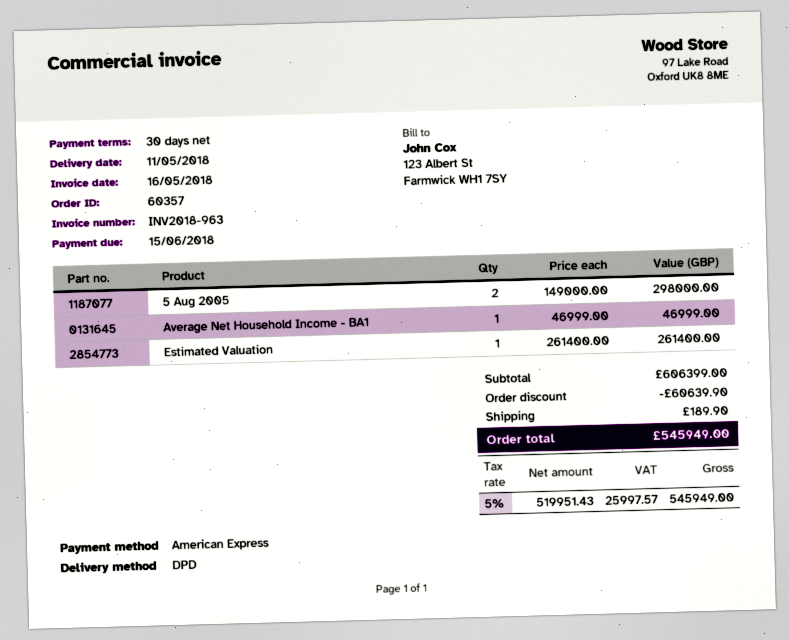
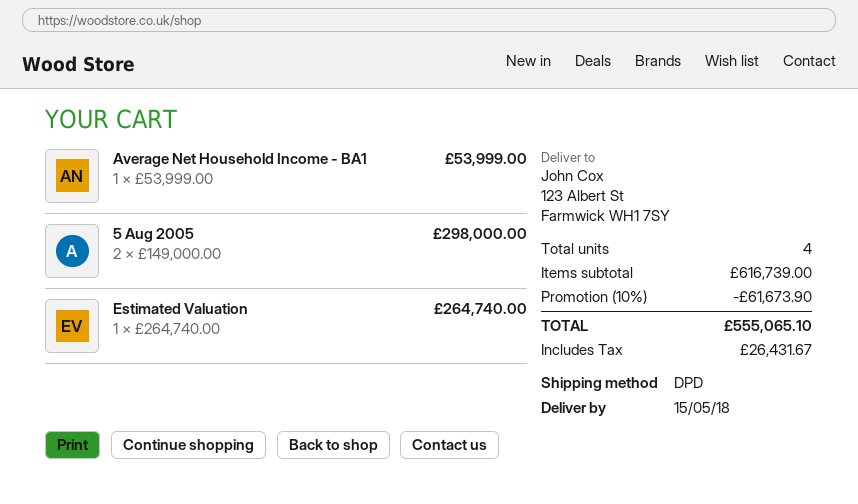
delivery date: 2018-05-11 -> 2018-05-15
Average Net Household Income - BA1: 1 x 46999.00 = 46999.00 -> 1 x 53999.00 = 53999.00
Estimated Valuation: 1 x 261400.00 = 261400.00 -> 1 x 264740.00 = 264740.00
subtotal: 606399.00 -> 616739.00
discount: 60639.90 -> 61673.90
shipping: 189.90 -> none
tax: 25997.57 -> 26431.67
total: 545949.00 -> 555065.10

